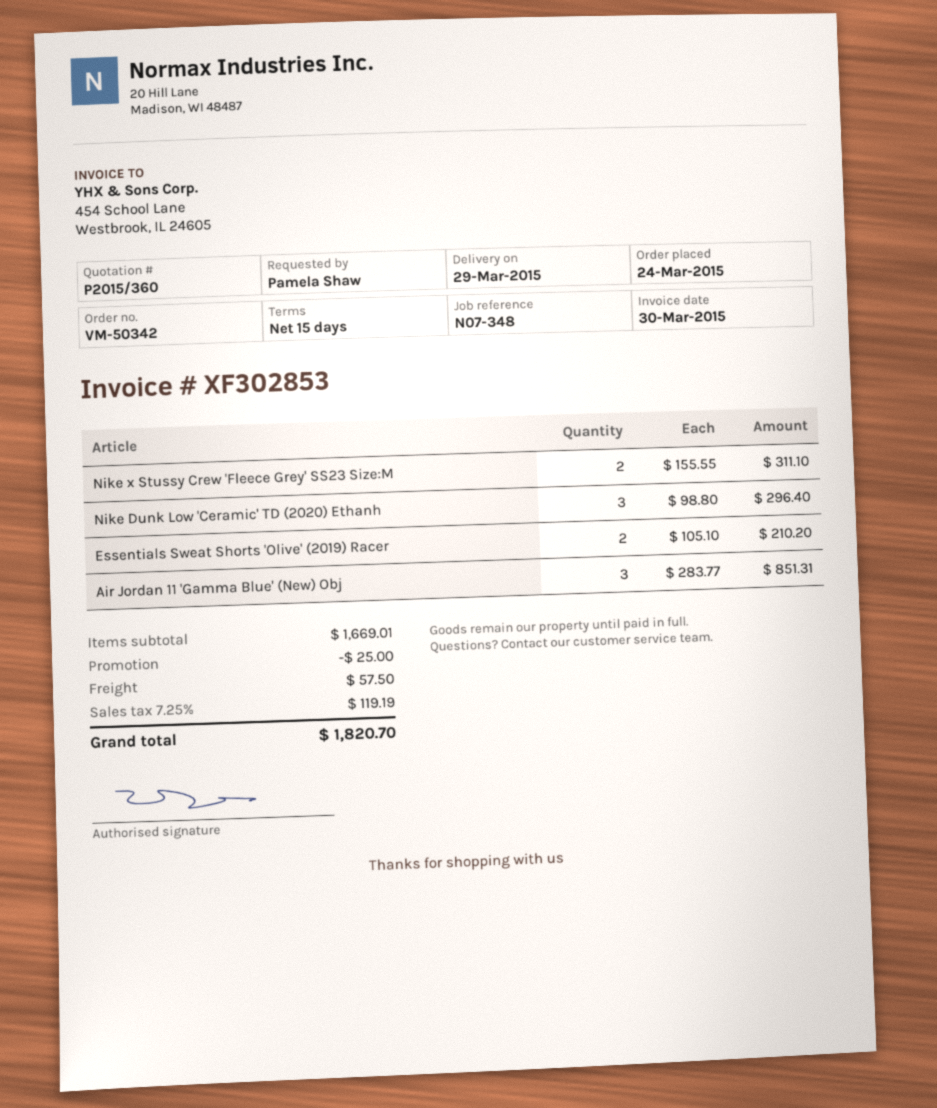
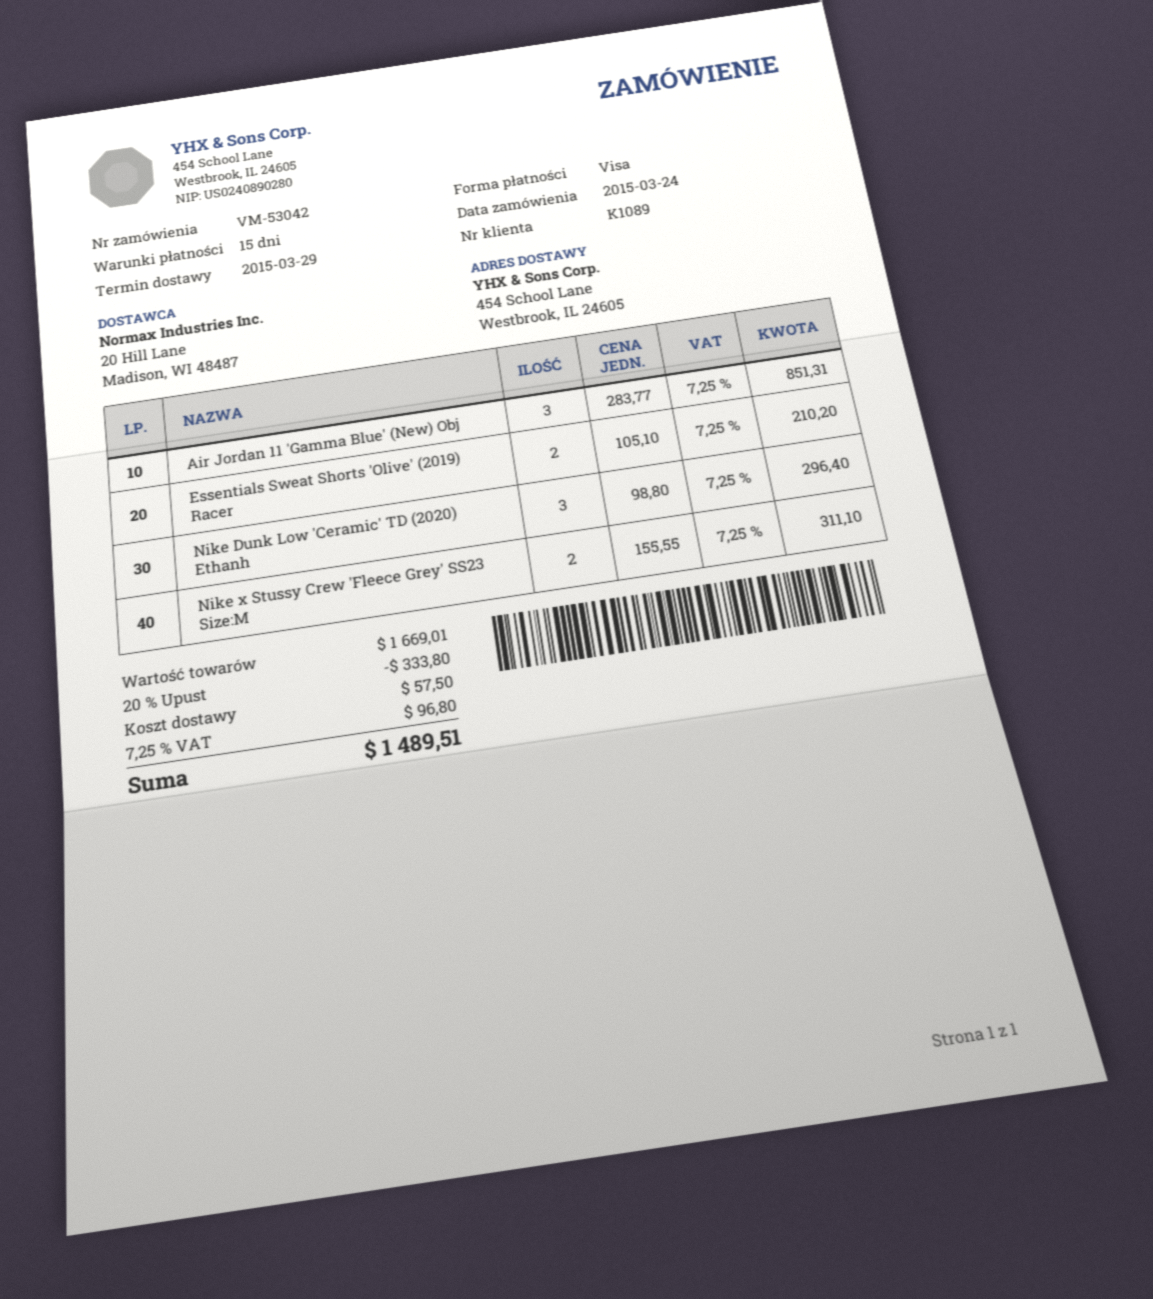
order number: VM-50342 -> VM-53042
discount: 25.00 -> 333.80
tax: 7.25% = 119.19 -> 7.25% = 96.80
total: 1820.70 -> 1489.51

